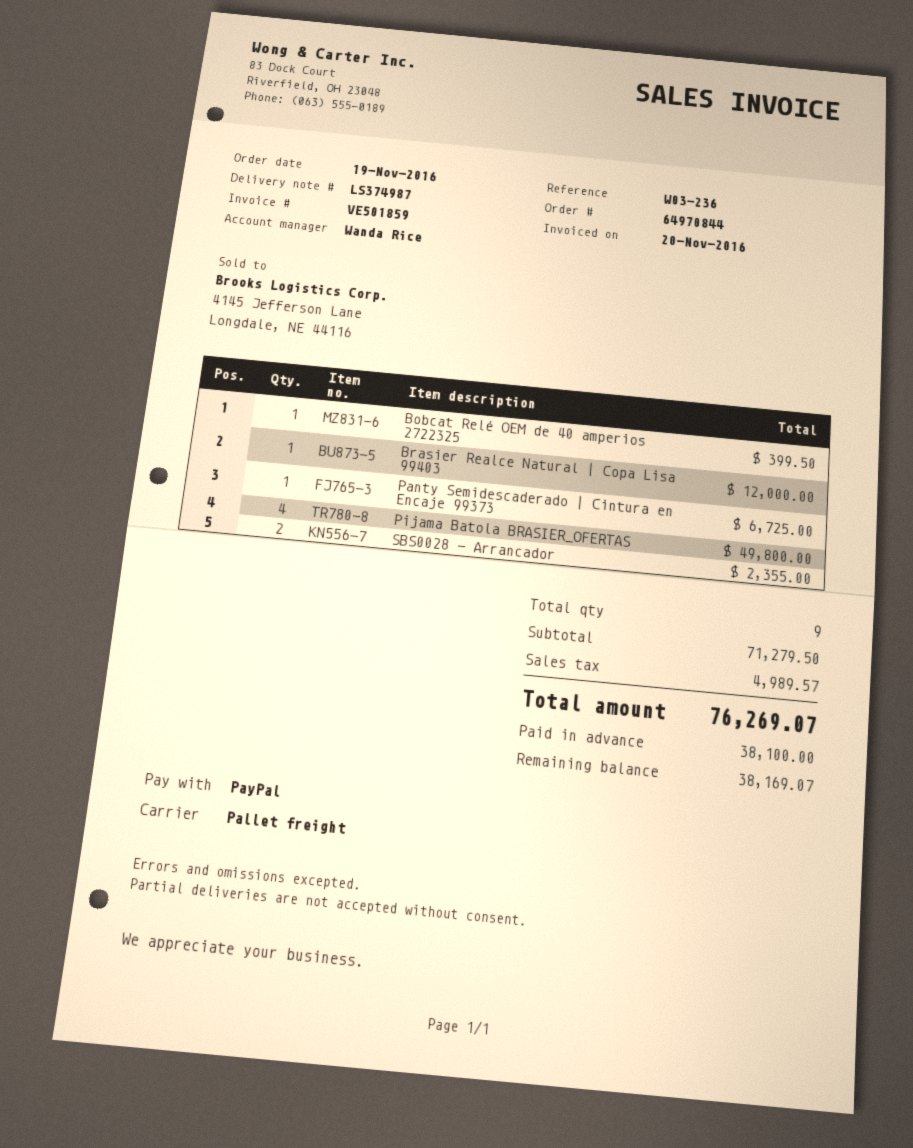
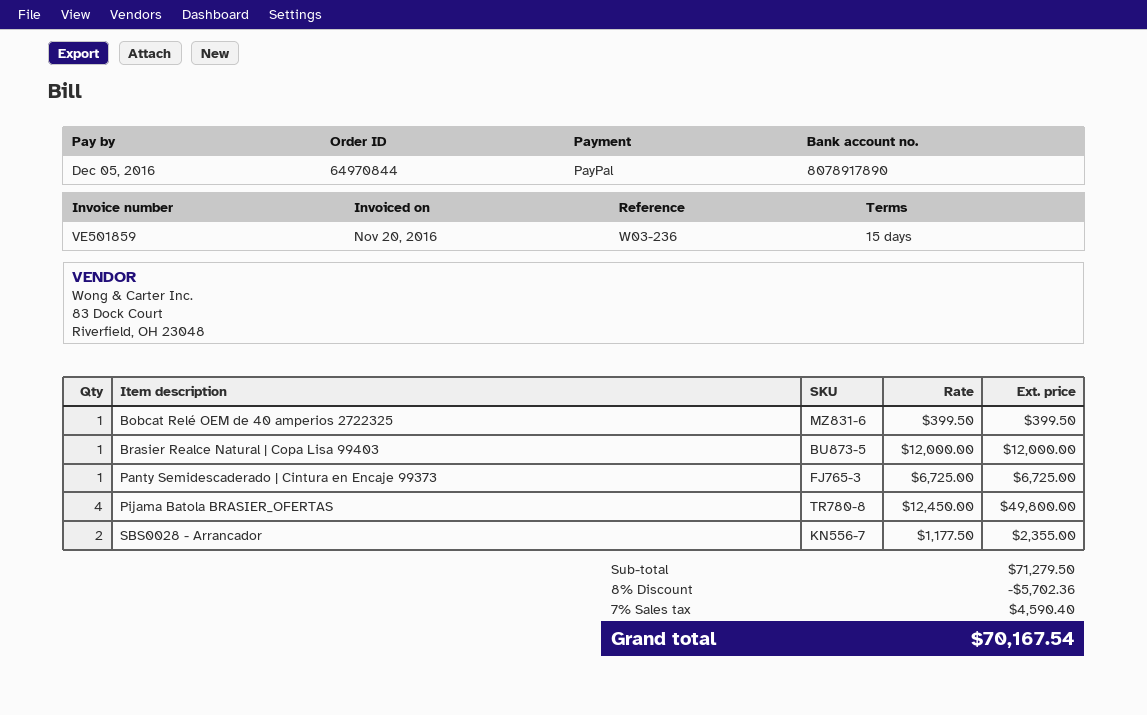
discount: none -> 8% = 5702.36
tax: 4989.57 -> 4590.40
total: 76269.07 -> 70167.54

